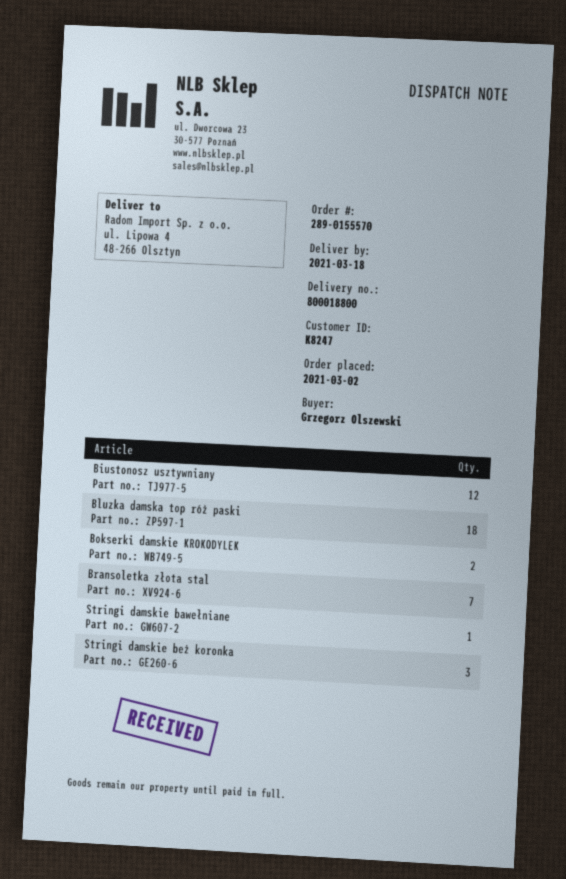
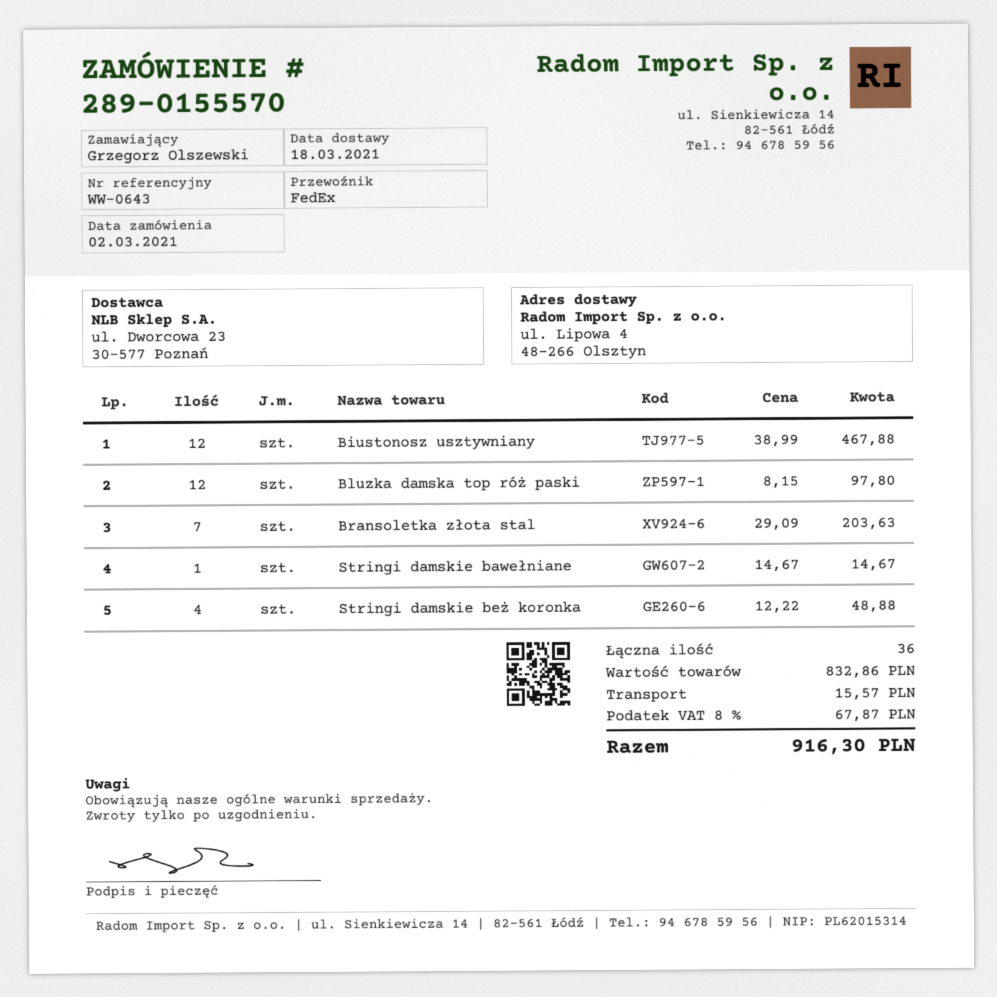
Bluzka damska top róż paski: 18 -> 12
Bokserki damskie KROKODYLEK: 2 -> none
Stringi damskie beż koronka: 3 -> 4

